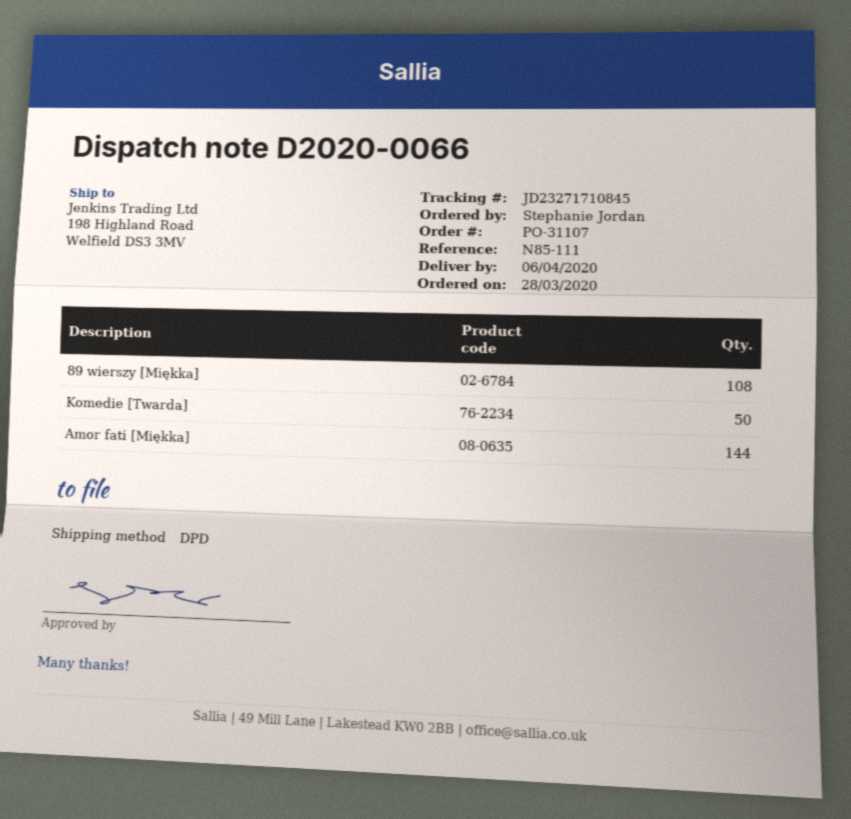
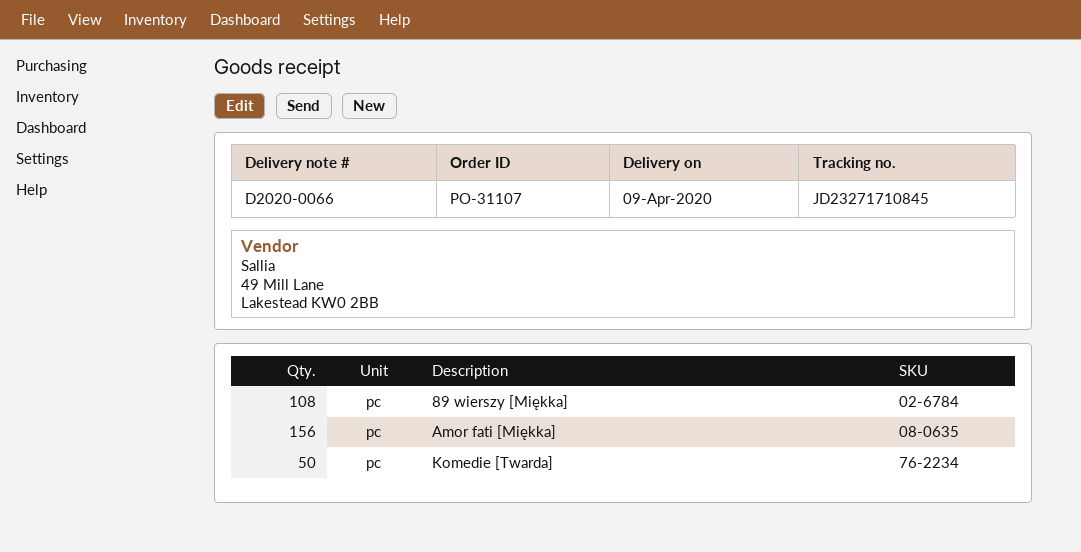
delivery date: 2020-04-06 -> 2020-04-09
Amor fati [Miękka]: 144 -> 156

